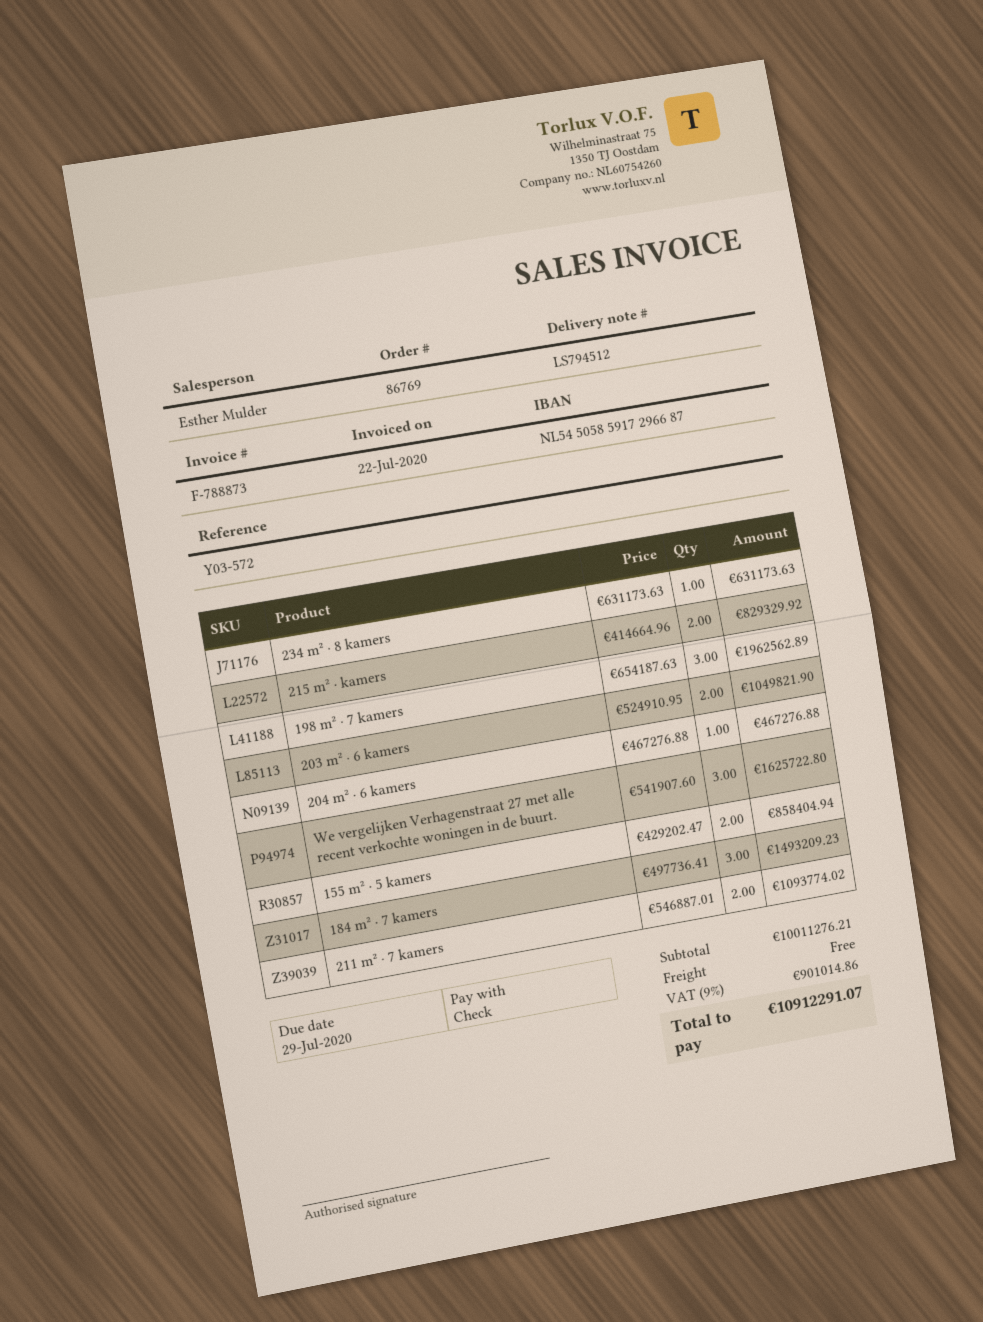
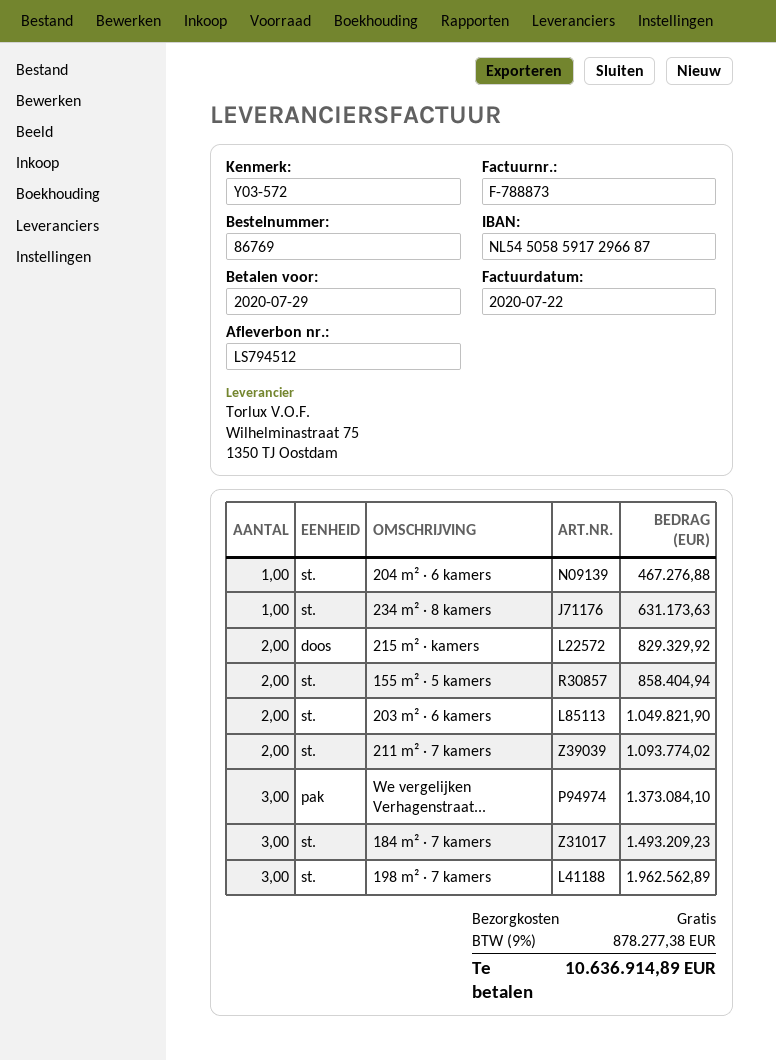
We vergelijken Verhagenstraat 27 met alle recent verkochte woningen in de buurt.: 3 for 1625722.80 -> 3 for 1373084.10
tax: 9% = 901014.86 -> 9% = 878277.38
total: 10912291.07 -> 10636914.89

